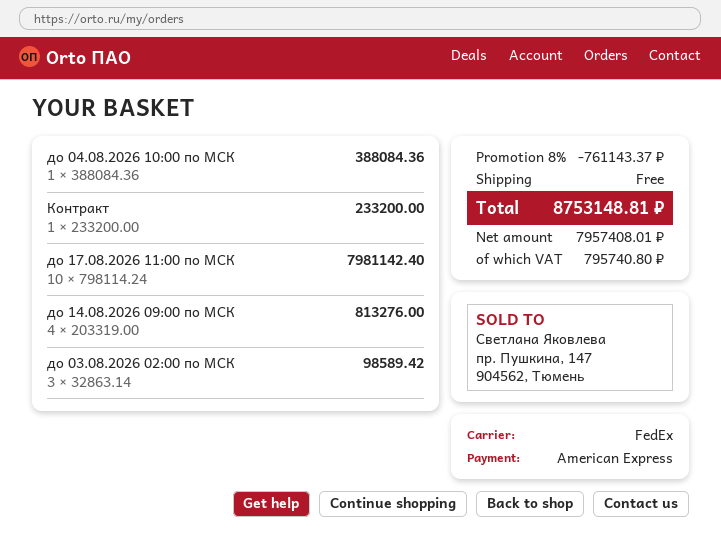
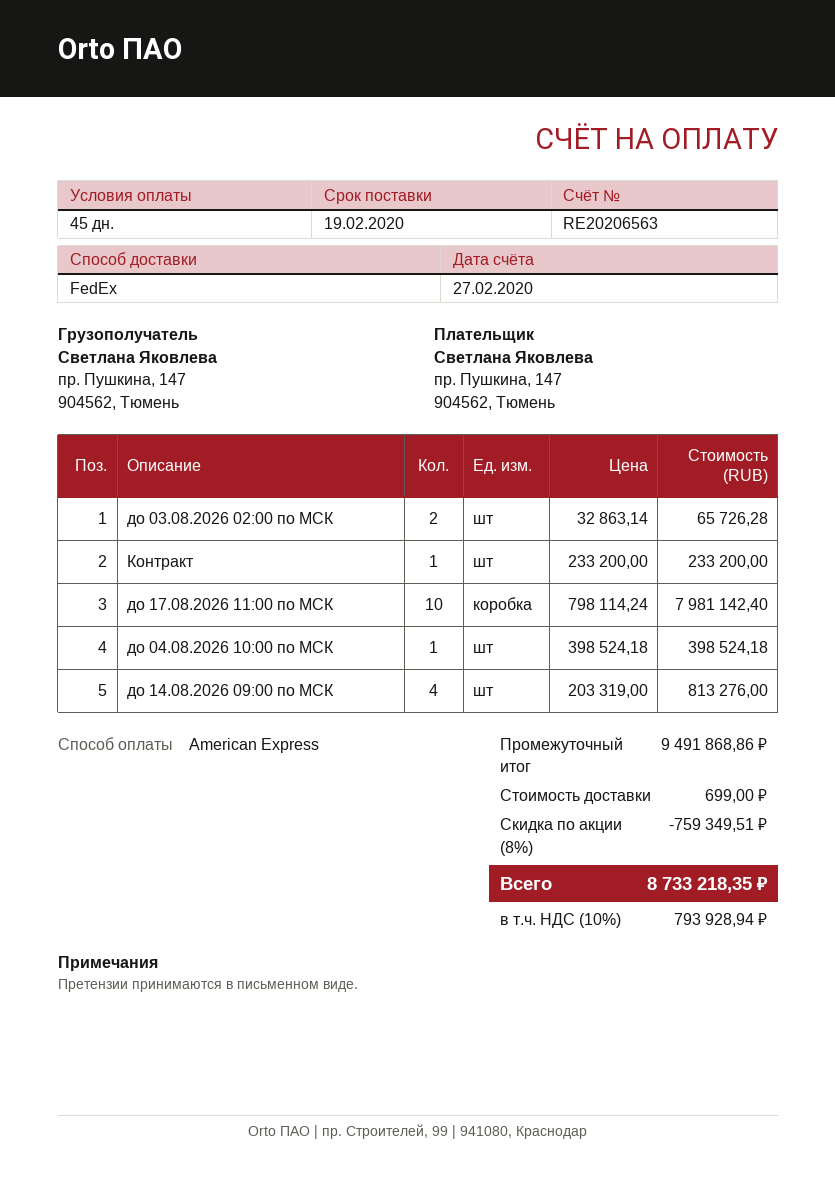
до 04.08.2026 10:00 по МСК: 1 x 388084.36 = 388084.36 -> 1 x 398524.18 = 398524.18
до 03.08.2026 02:00 по МСК: 3 x 32863.14 = 98589.42 -> 2 x 32863.14 = 65726.28
discount: 8% = 761143.37 -> 8% = 759349.51
shipping: 0.00 -> 699.00
tax: 795740.80 -> 793928.94
total: 8753148.81 -> 8733218.35

